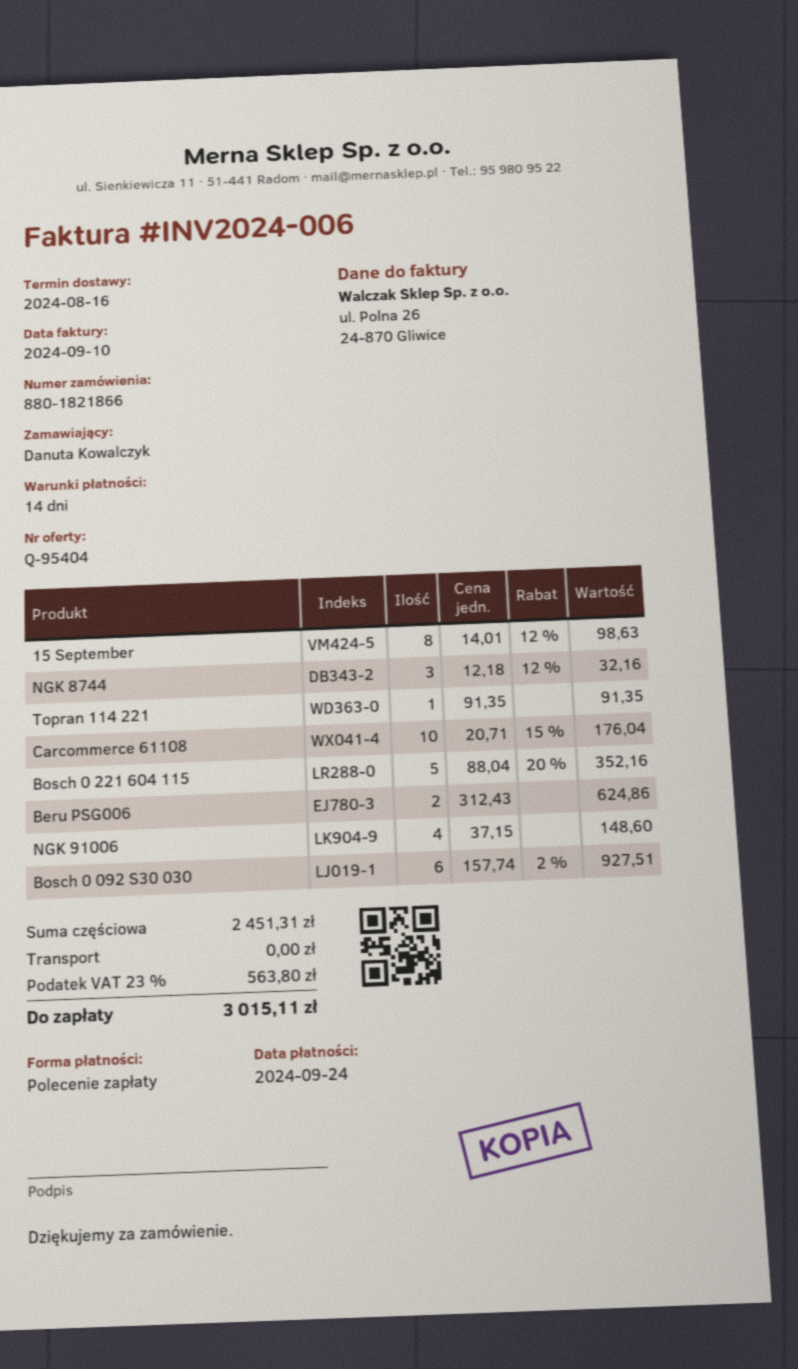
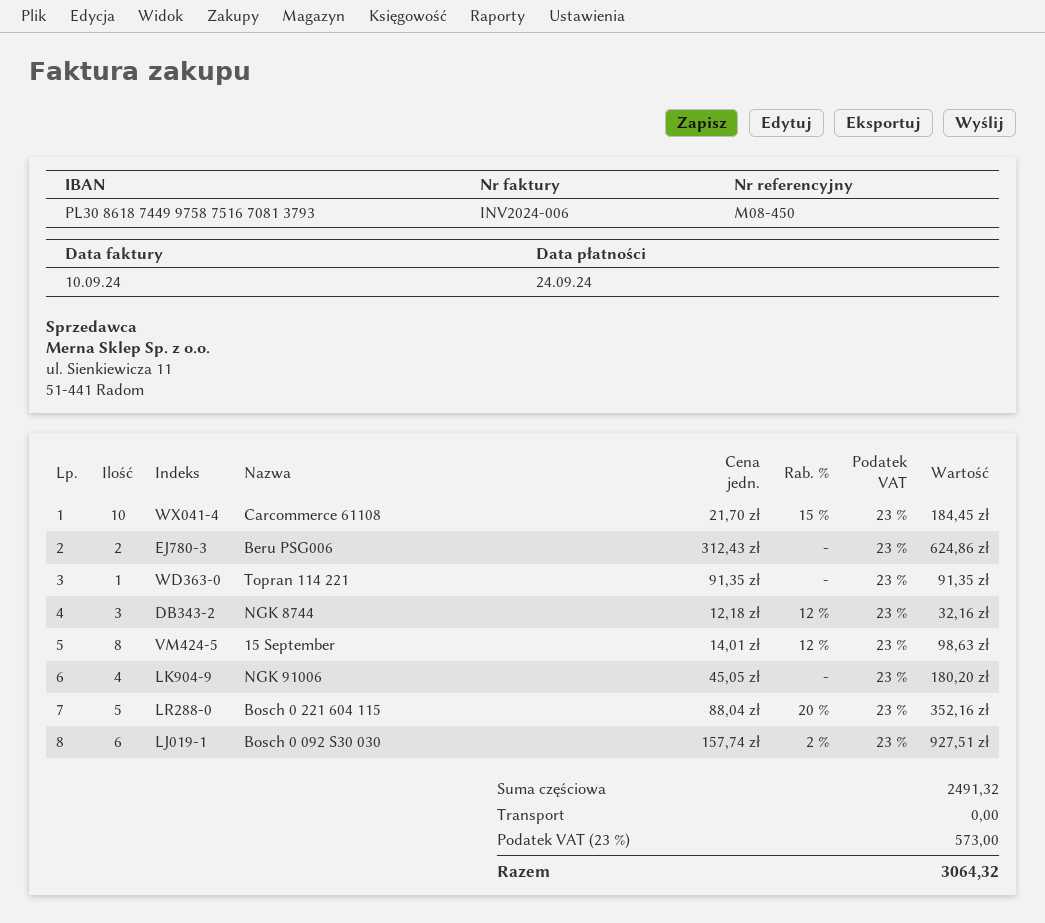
Carcommerce 61108: 10 x 20.71 - 15% = 176.04 -> 10 x 21.70 - 15% = 184.45
NGK 91006: 4 x 37.15 = 148.60 -> 4 x 45.05 = 180.20
subtotal: 2451.31 -> 2491.32
tax: 23% = 563.80 -> 23% = 573.00
total: 3015.11 -> 3064.32

